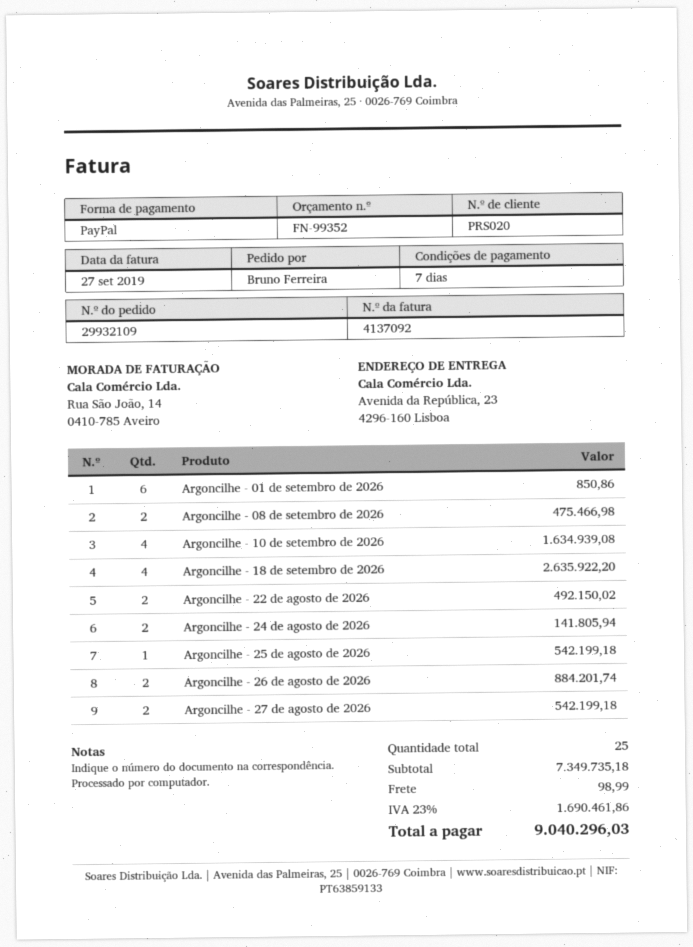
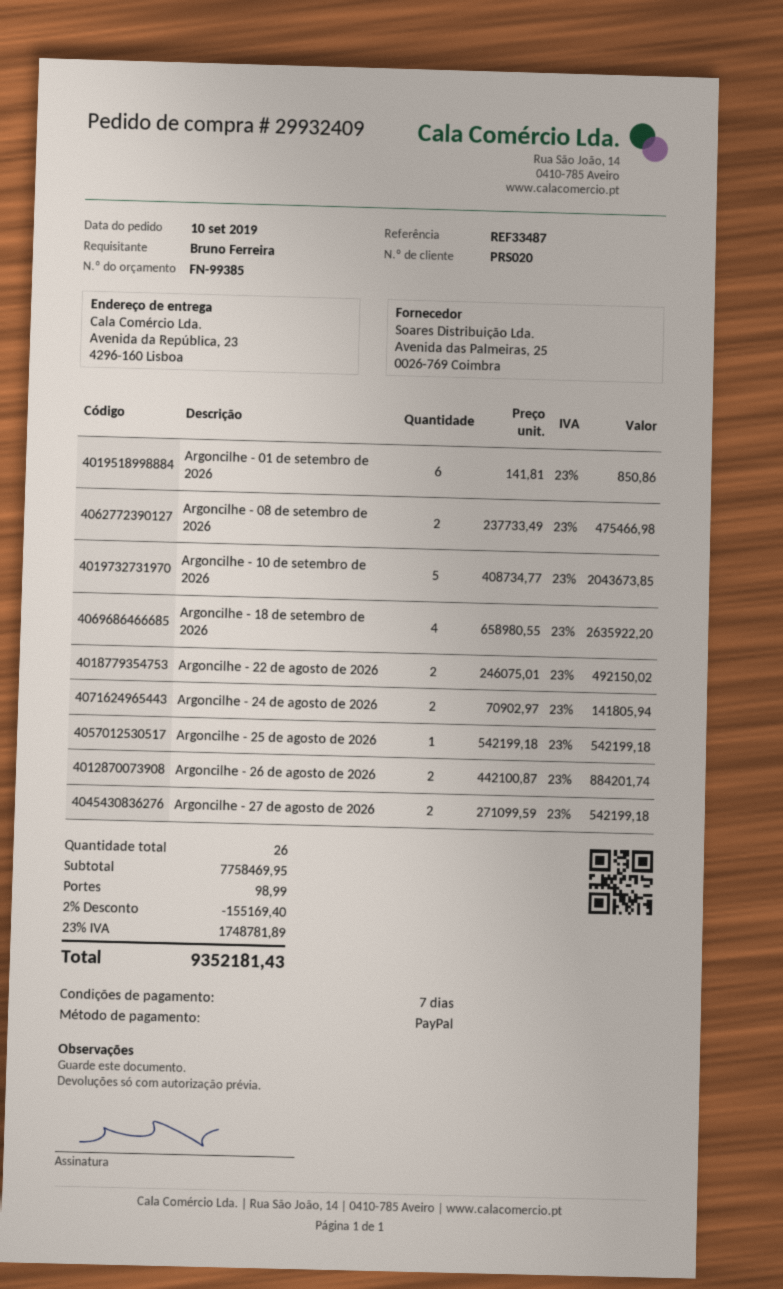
quote number: FN-99352 -> FN-99385
order number: 29932109 -> 29932409
Argoncilhe - 10 de setembro de 2026: 4 for 1634939.08 -> 5 for 2043673.85
total quantity: 25 -> 26
subtotal: 7349735.18 -> 7758469.95
discount: none -> 2% = 155169.40
tax: 23% = 1690461.86 -> 23% = 1748781.89
total: 9040296.03 -> 9352181.43

